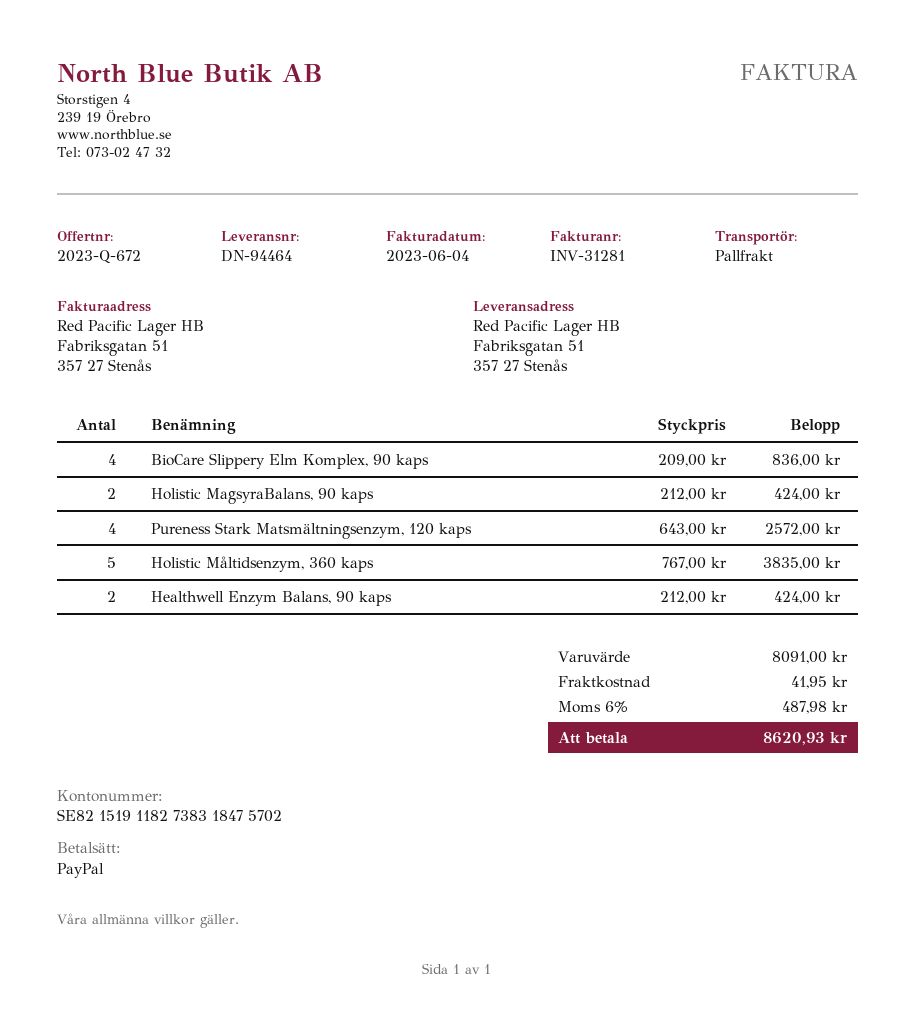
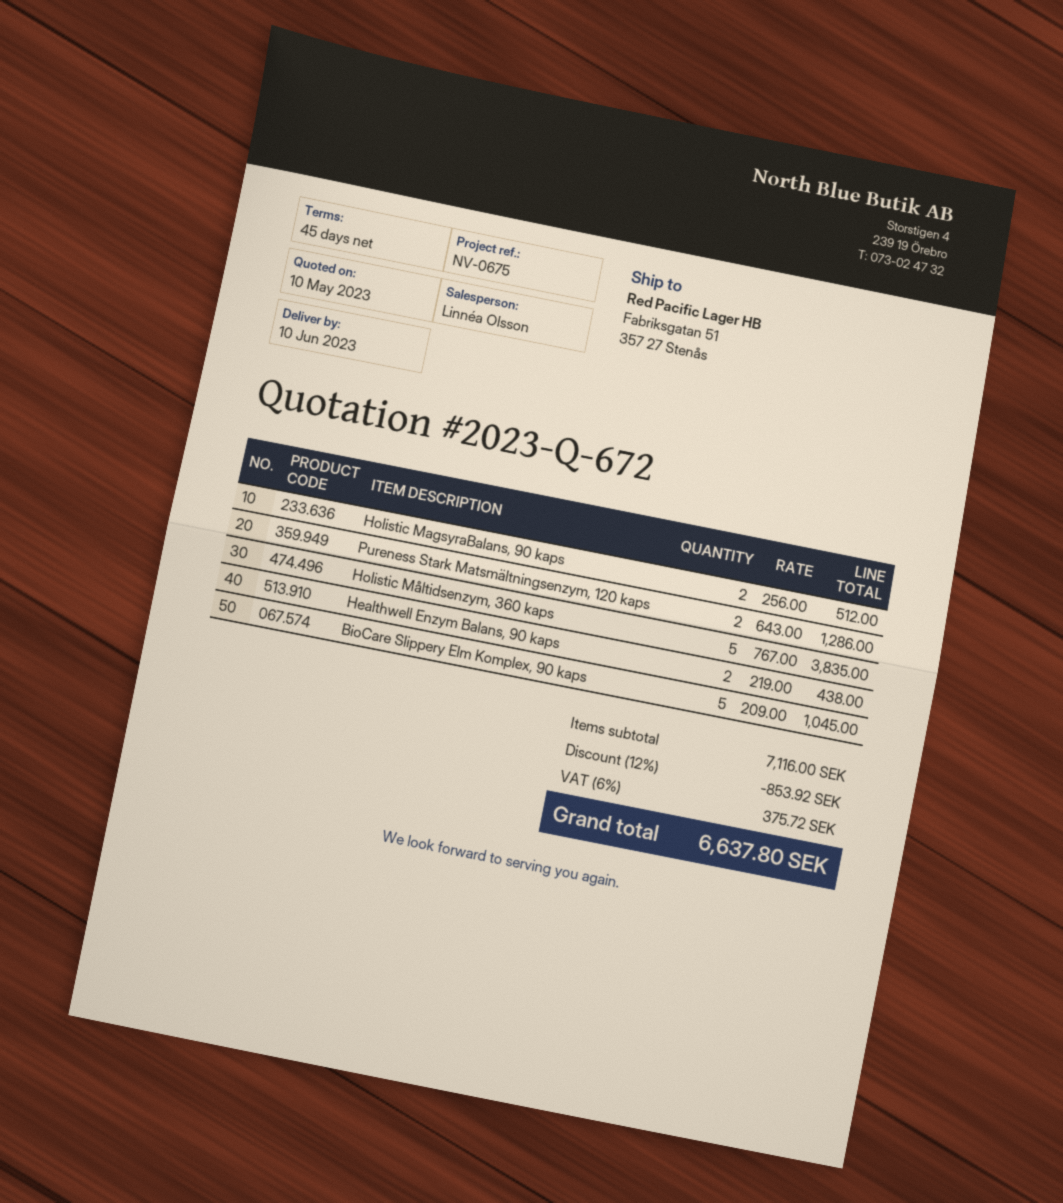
BioCare Slippery Elm Komplex, 90 kaps: 4 x 209.00 = 836.00 -> 5 x 209.00 = 1045.00
Holistic MagsyraBalans, 90 kaps: 2 x 212.00 = 424.00 -> 2 x 256.00 = 512.00
Pureness Stark Matsmältningsenzym, 120 kaps: 4 x 643.00 = 2572.00 -> 2 x 643.00 = 1286.00
Healthwell Enzym Balans, 90 kaps: 2 x 212.00 = 424.00 -> 2 x 219.00 = 438.00
subtotal: 8091.00 -> 7116.00
discount: none -> 12% = 853.92
shipping: 41.95 -> none
tax: 6% = 487.98 -> 6% = 375.72
total: 8620.93 -> 6637.80

